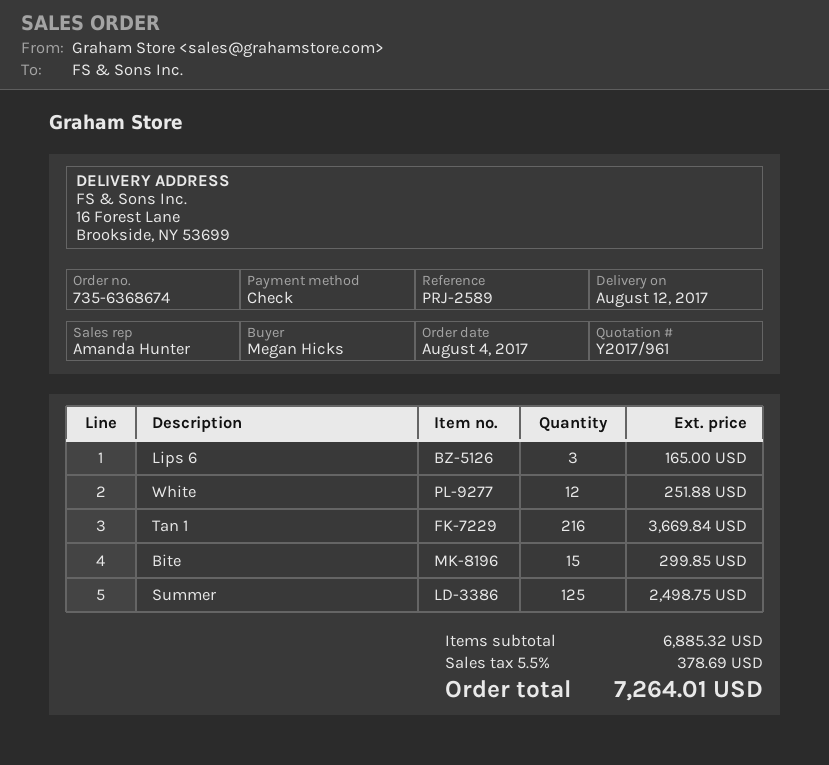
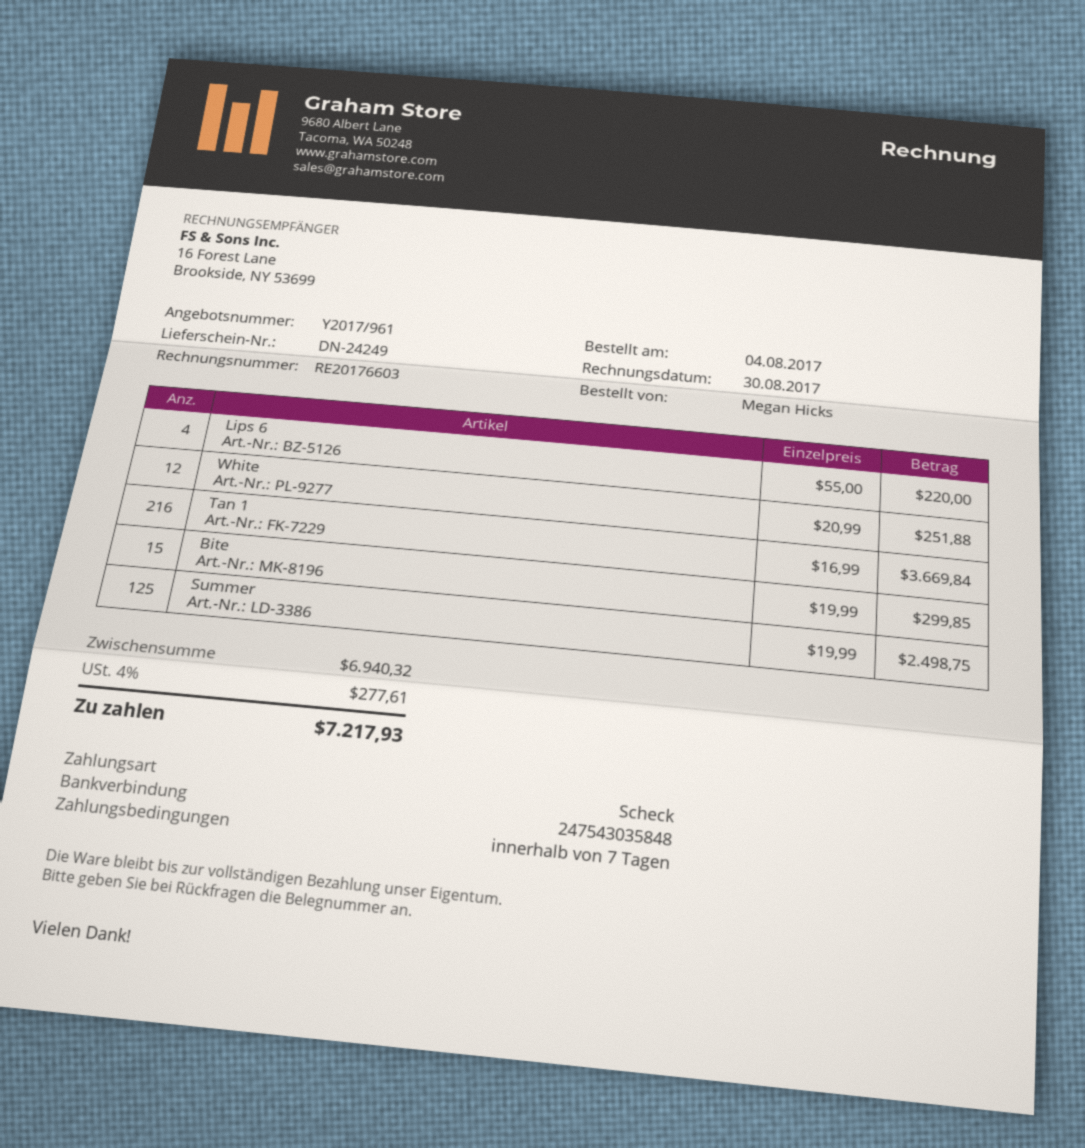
Lips 6: 3 for 165.00 -> 4 for 220.00
subtotal: 6885.32 -> 6940.32
tax: 5.5% = 378.69 -> 4% = 277.61
total: 7264.01 -> 7217.93

